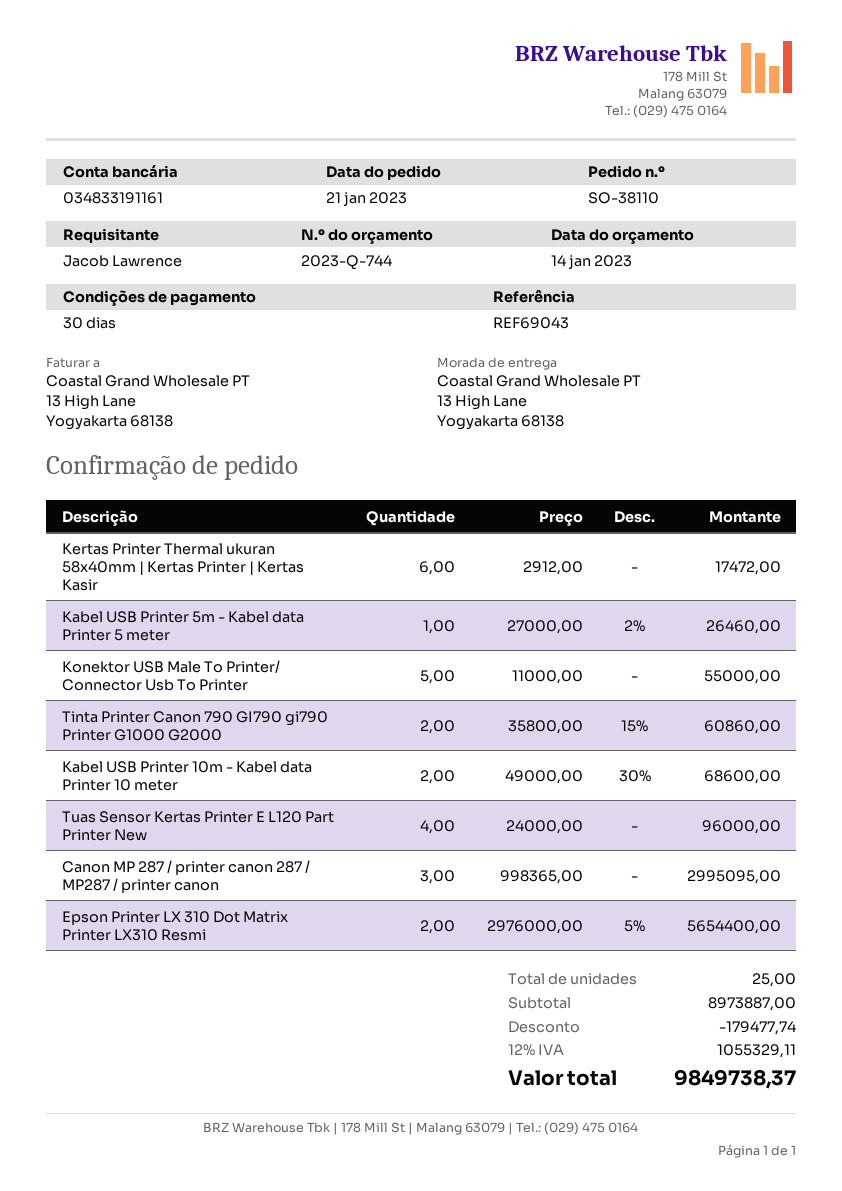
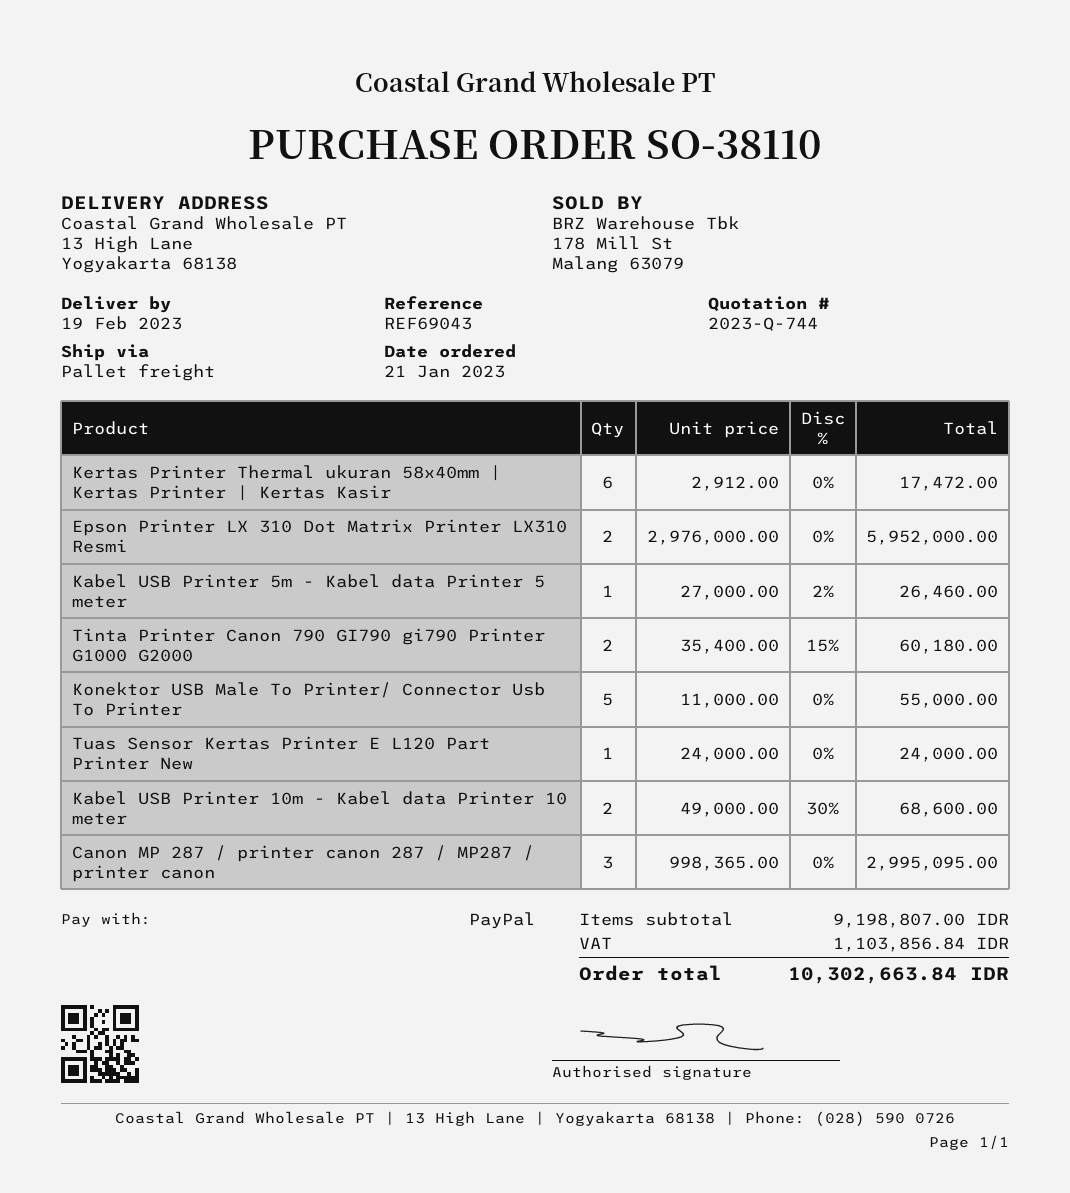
Tinta Printer Canon 790 GI790 gi790 Printer G1000 G2000: 2 x 35800.00 - 15% = 60860.00 -> 2 x 35400.00 - 15% = 60180.00
Tuas Sensor Kertas Printer E L120 Part Printer New: 4 x 24000.00 = 96000.00 -> 1 x 24000.00 = 24000.00
Epson Printer LX 310 Dot Matrix Printer LX310 Resmi: 2 x 2976000.00 - 5% = 5654400.00 -> 2 x 2976000.00 = 5952000.00
subtotal: 8973887.00 -> 9198807.00
discount: 179477.74 -> none
tax: 1055329.11 -> 1103856.84
total: 9849738.37 -> 10302663.84

